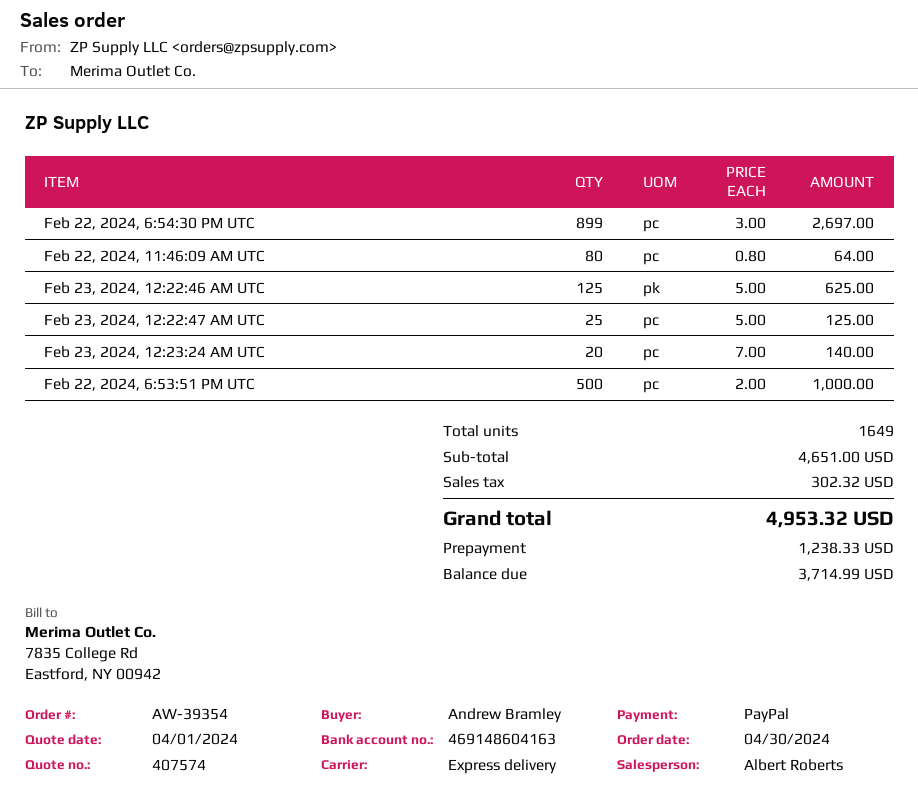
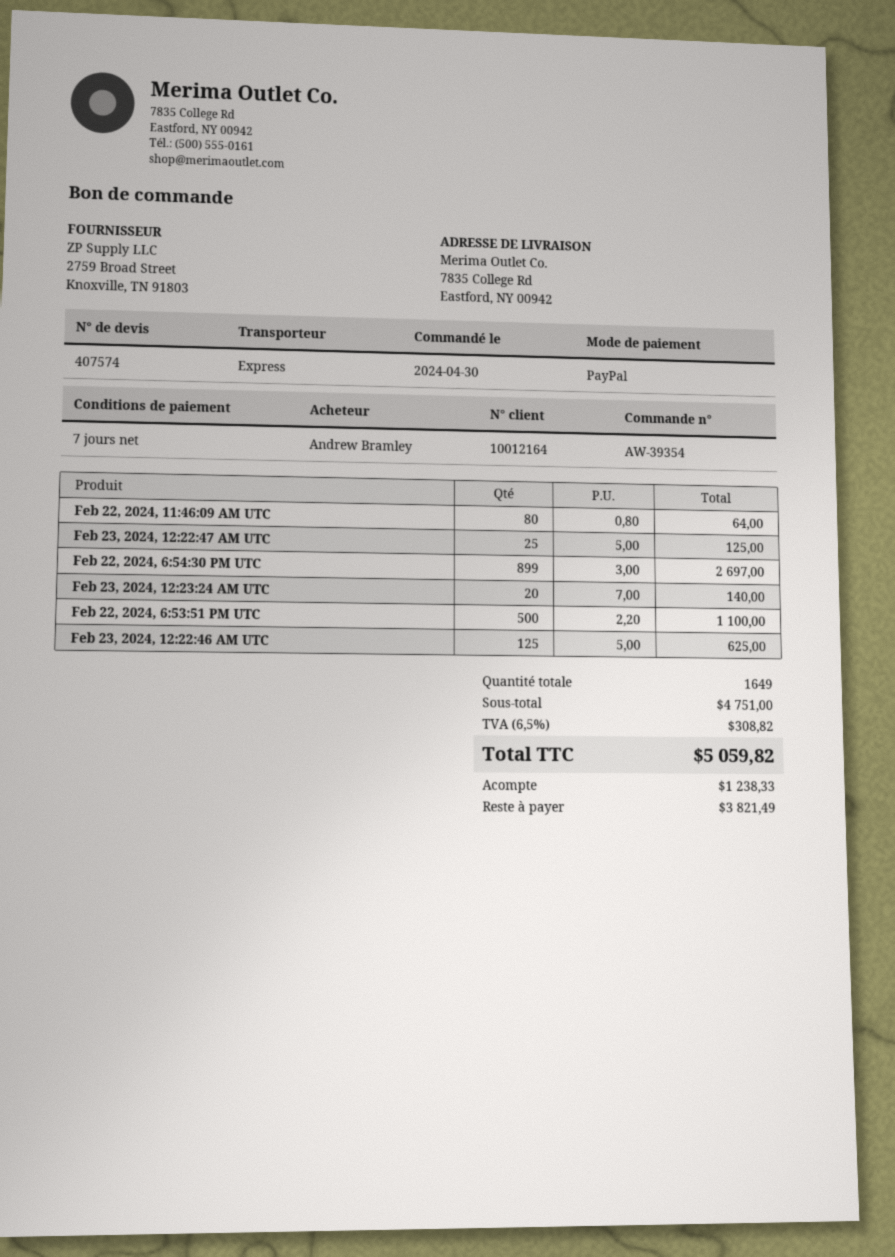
Feb 22, 2024, 6:53:51 PM UTC: 500 x 2.00 = 1000.00 -> 500 x 2.20 = 1100.00
subtotal: 4651.00 -> 4751.00
tax: 302.32 -> 308.82
total: 4953.32 -> 5059.82
balance: 3714.99 -> 3821.49

